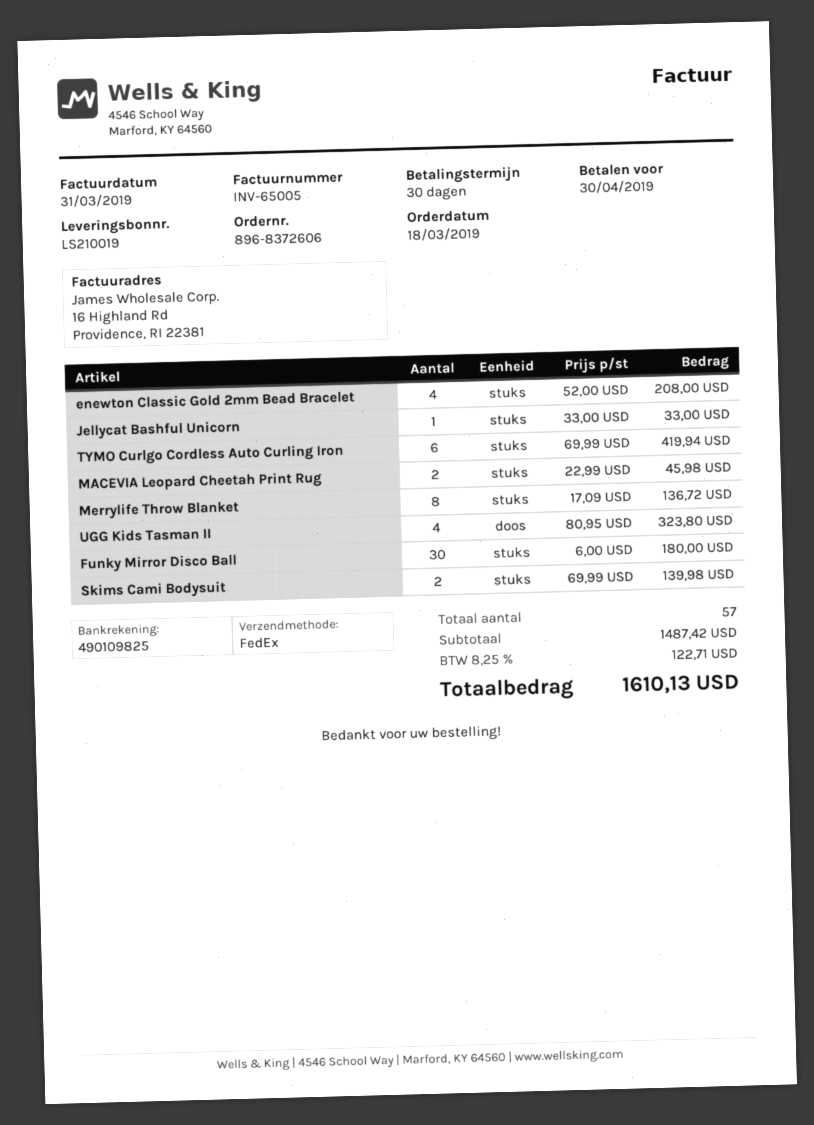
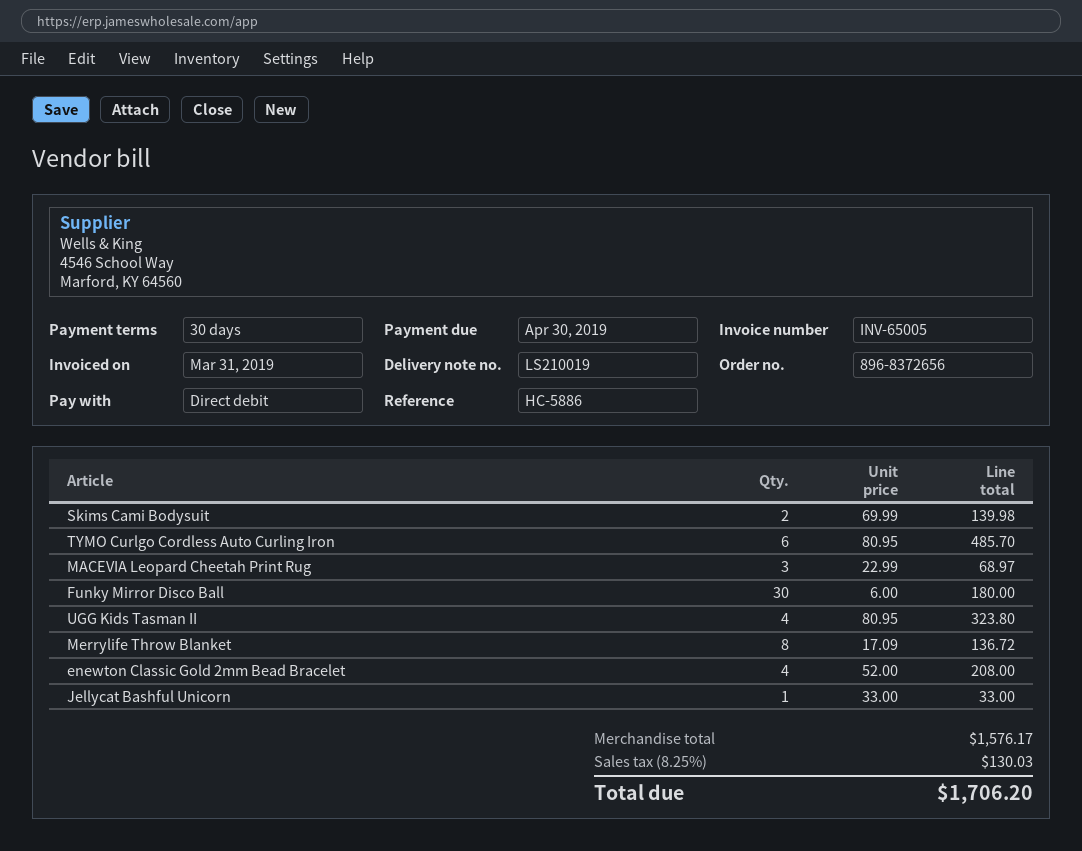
order number: 896-8372606 -> 896-8372656
TYMO Curlgo Cordless Auto Curling Iron: 6 x 69.99 = 419.94 -> 6 x 80.95 = 485.70
MACEVIA Leopard Cheetah Print Rug: 2 x 22.99 = 45.98 -> 3 x 22.99 = 68.97
subtotal: 1487.42 -> 1576.17
tax: 8.25% = 122.71 -> 8.25% = 130.03
total: 1610.13 -> 1706.20

